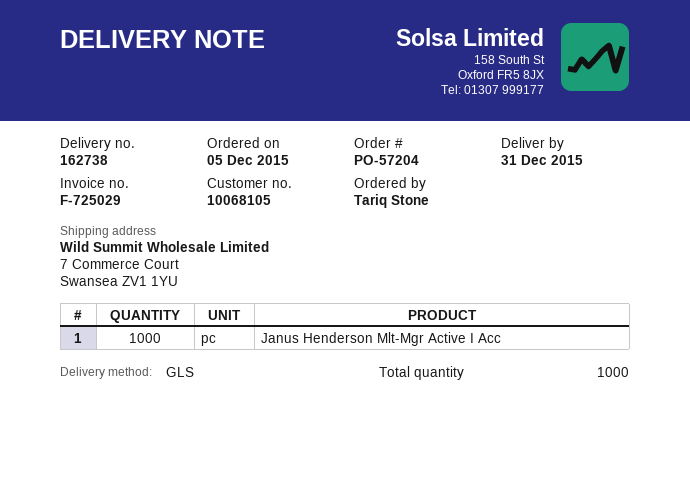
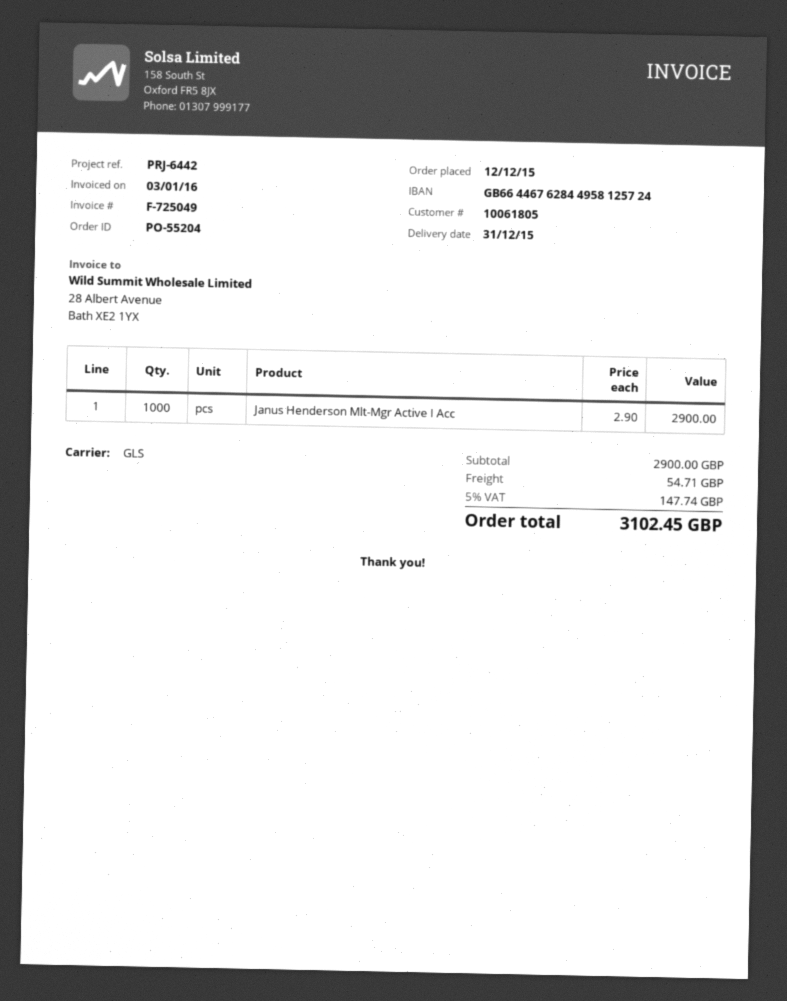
order number: PO-57204 -> PO-55204
order date: 2015-12-05 -> 2015-12-12
invoice number: F-725029 -> F-725049
customer number: 10068105 -> 10061805

